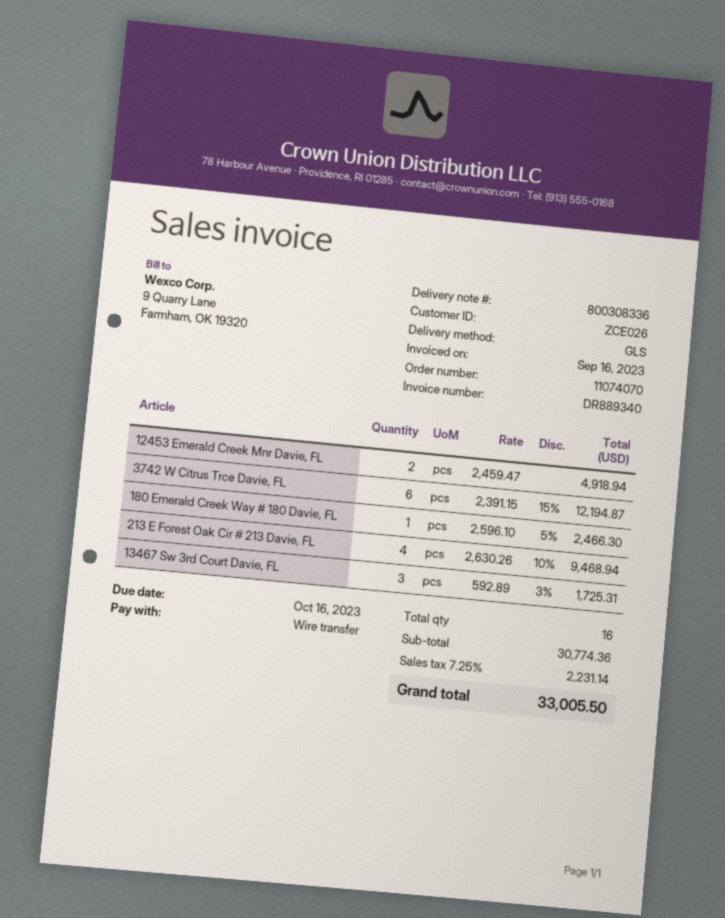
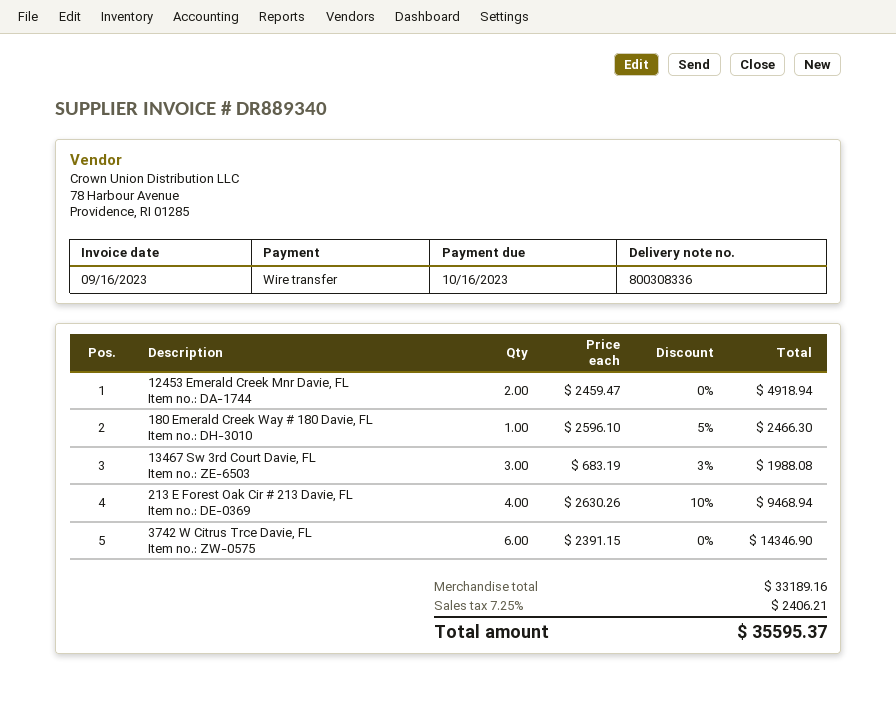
3742 W Citrus Trce Davie, FL: 6 x 2391.15 - 15% = 12194.87 -> 6 x 2391.15 = 14346.90
13467 Sw 3rd Court Davie, FL: 3 x 592.89 - 3% = 1725.31 -> 3 x 683.19 - 3% = 1988.08
subtotal: 30774.36 -> 33189.16
tax: 7.25% = 2231.14 -> 7.25% = 2406.21
total: 33005.50 -> 35595.37

